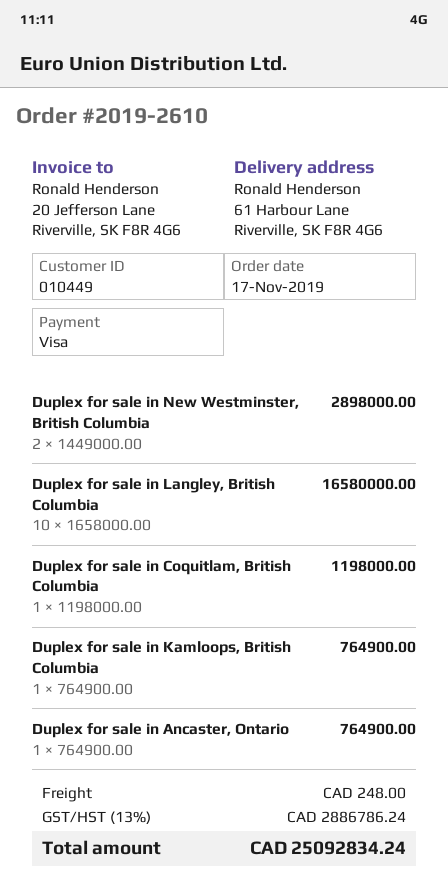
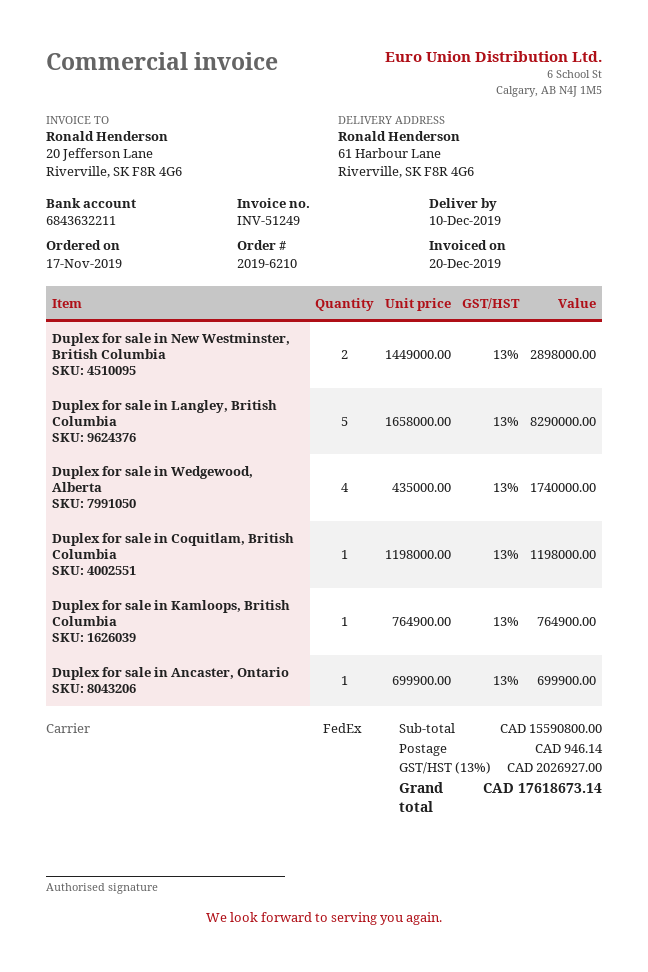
order number: 2019-2610 -> 2019-6210
Duplex for sale in Langley, British Columbia: 10 x 1658000.00 = 16580000.00 -> 5 x 1658000.00 = 8290000.00
Duplex for sale in Ancaster, Ontario: 1 x 764900.00 = 764900.00 -> 1 x 699900.00 = 699900.00
Duplex for sale in Wedgewood, Alberta: none -> 4 x 435000.00 = 1740000.00
shipping: 248.00 -> 946.14
tax: 13% = 2886786.24 -> 13% = 2026927.00
total: 25092834.24 -> 17618673.14

